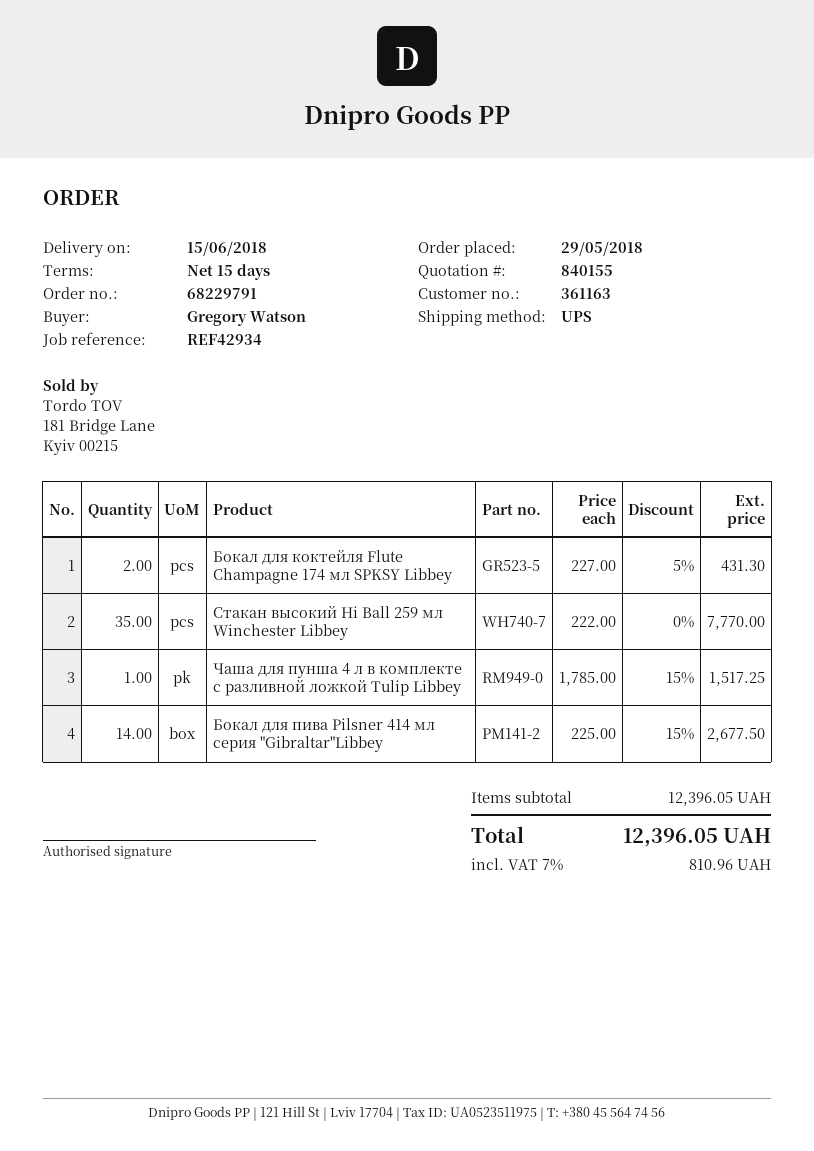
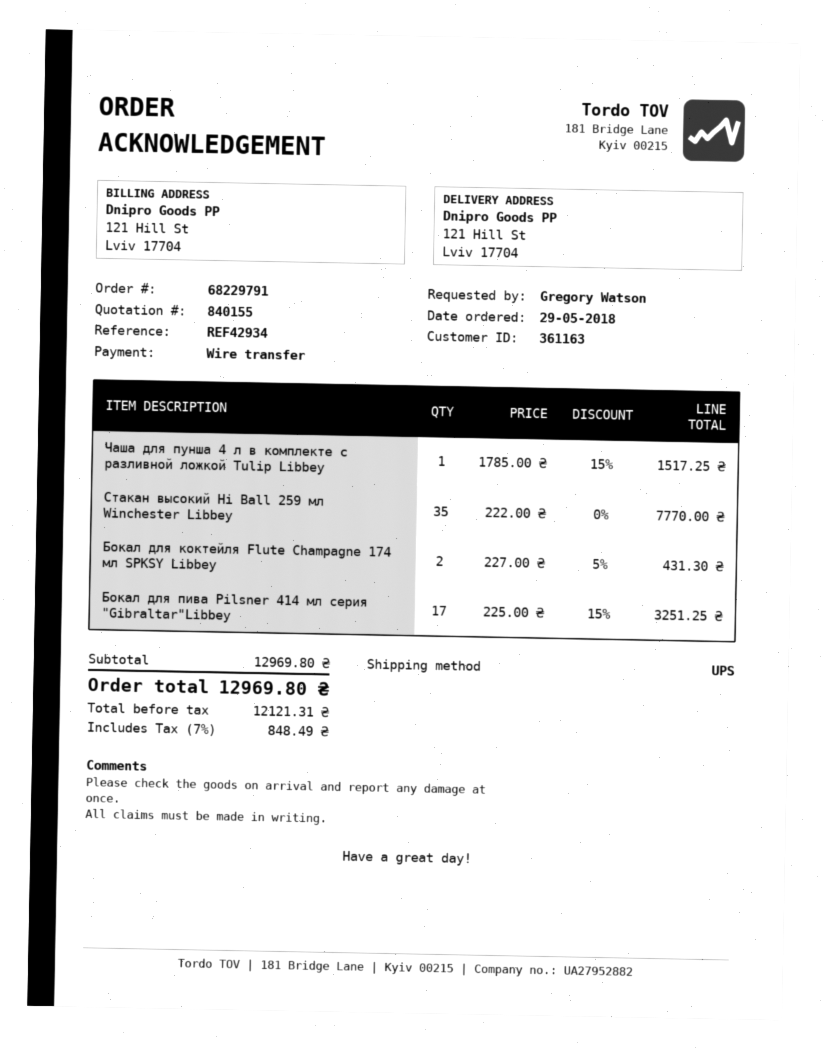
Бокал для пива Pilsner 414 мл серия "Gibraltar"Libbey: 14 x 225.00 - 15% = 2677.50 -> 17 x 225.00 - 15% = 3251.25
subtotal: 12396.05 -> 12969.80
tax: 7% = 810.96 -> 7% = 848.49
total: 12396.05 -> 12969.80

